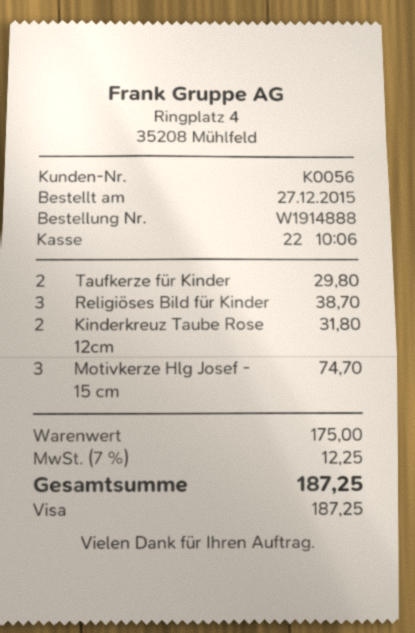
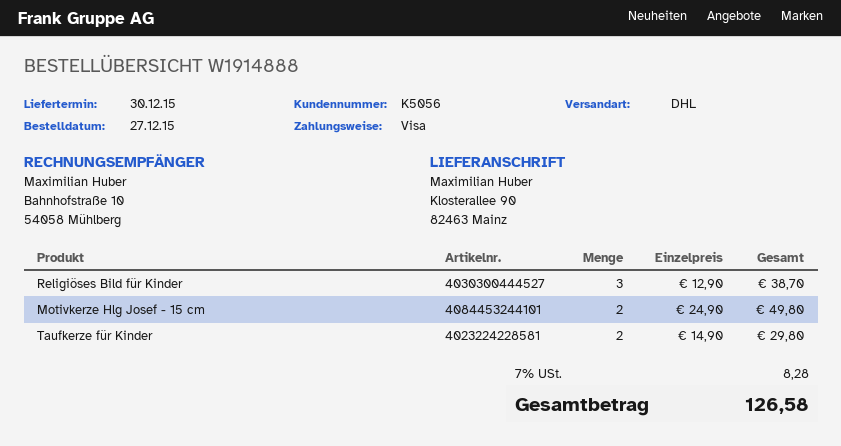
customer number: K0056 -> K5056
Kinderkreuz Taube Rose 12cm: 2 for 31.80 -> none
Motivkerze Hlg Josef - 15 cm: 3 for 74.70 -> 2 for 49.80
tax: 7% = 12.25 -> 7% = 8.28
total: 187.25 -> 126.58

